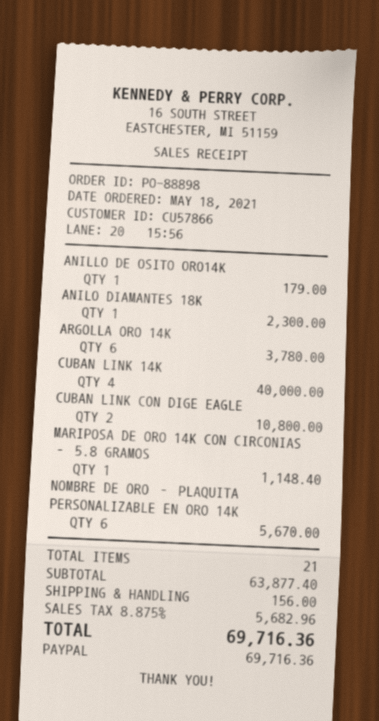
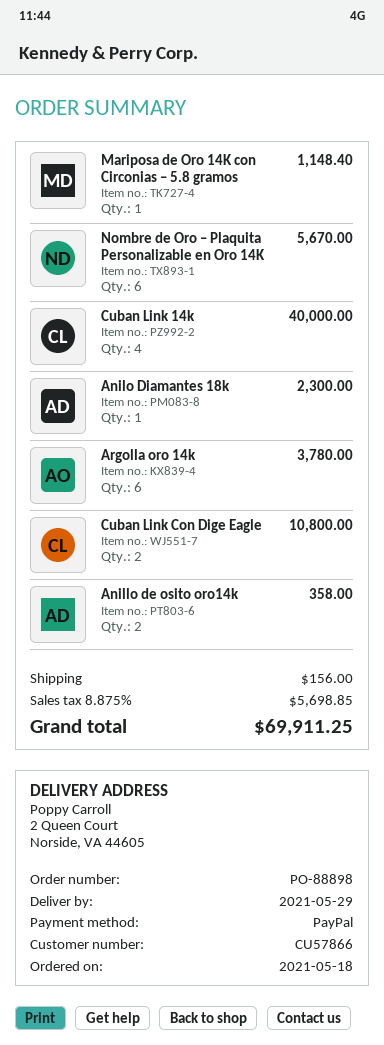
ANILLO DE OSITO ORO14K: 1 for 179.00 -> 2 for 358.00
tax: 8.875% = 5682.96 -> 8.875% = 5698.85
total: 69716.36 -> 69911.25

